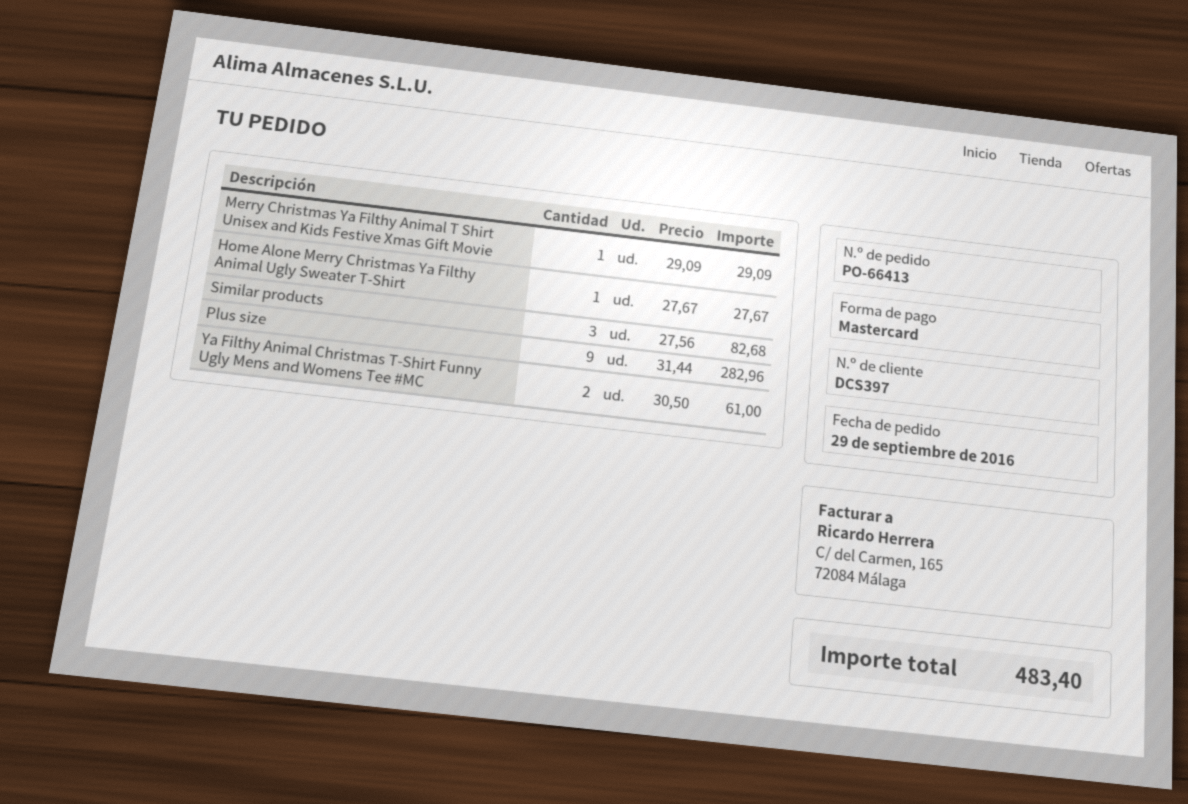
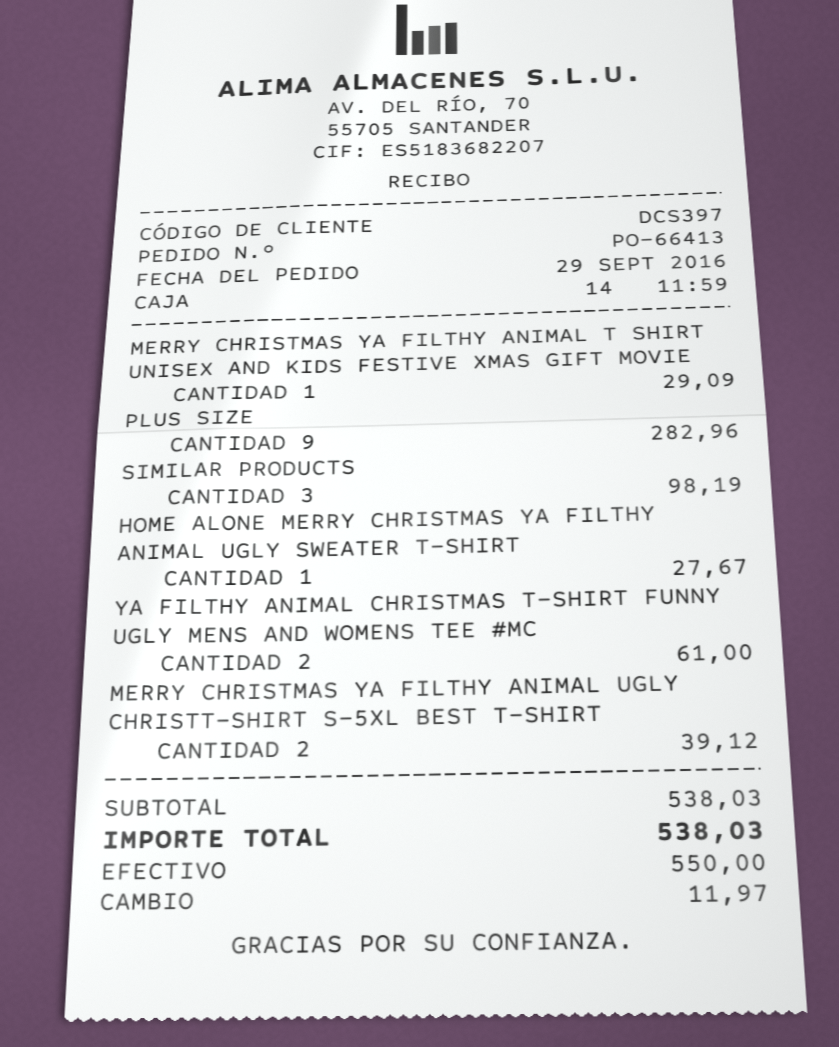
payment method: Mastercard -> cash
Similar products: 3 for 82.68 -> 3 for 98.19
MERRY CHRISTMAS YA FILTHY ANIMAL UGLY CHRISTT-SHIRT S-5XL BEST T-SHIRT: none -> 2 for 39.12
total: 483.40 -> 538.03

